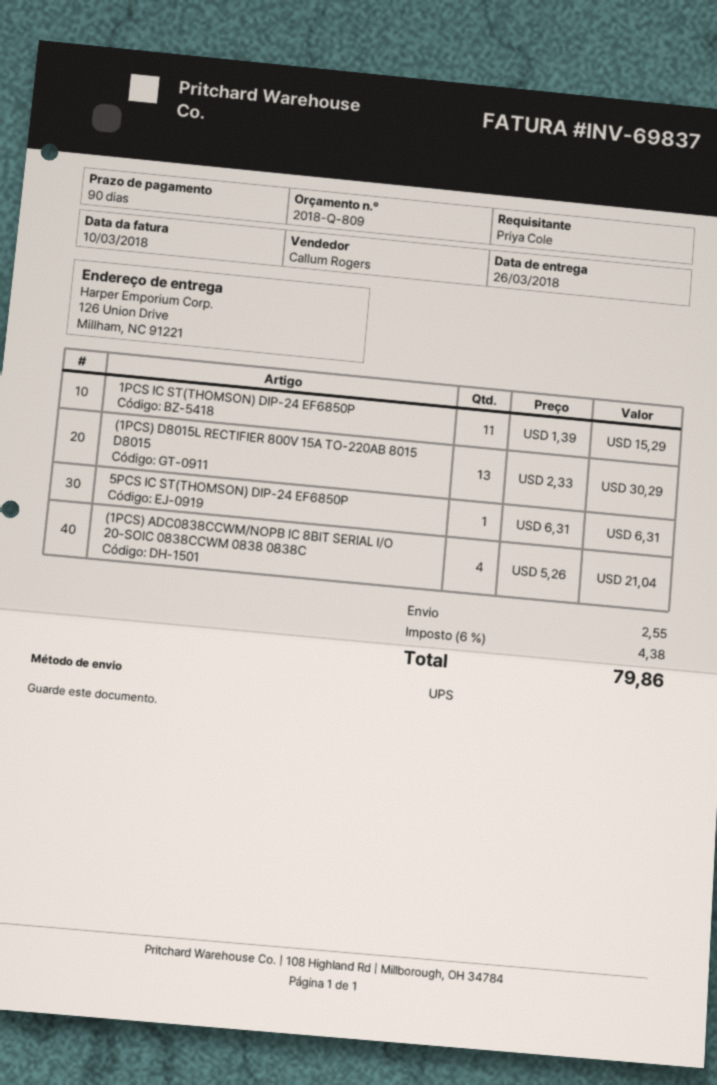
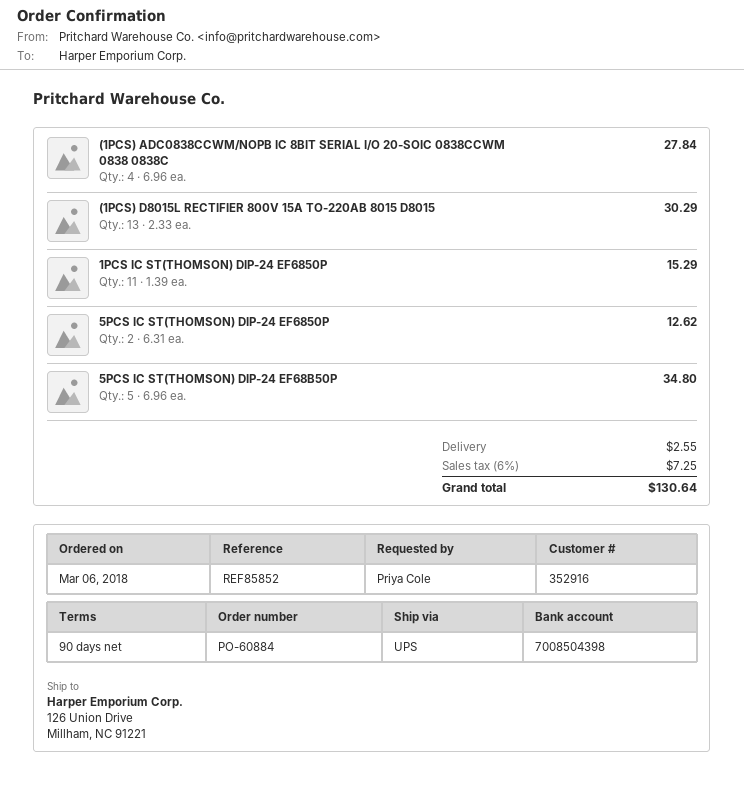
5PCS IC ST(THOMSON) DIP-24 EF6850P: 1 x 6.31 = 6.31 -> 2 x 6.31 = 12.62
(1PCS) ADC0838CCWM/NOPB IC 8BIT SERIAL I/O 20-SOIC 0838CCWM 0838 0838C: 4 x 5.26 = 21.04 -> 4 x 6.96 = 27.84
5PCS IC ST(THOMSON) DIP-24 EF68B50P: none -> 5 x 6.96 = 34.80
tax: 6% = 4.38 -> 6% = 7.25
total: 79.86 -> 130.64

